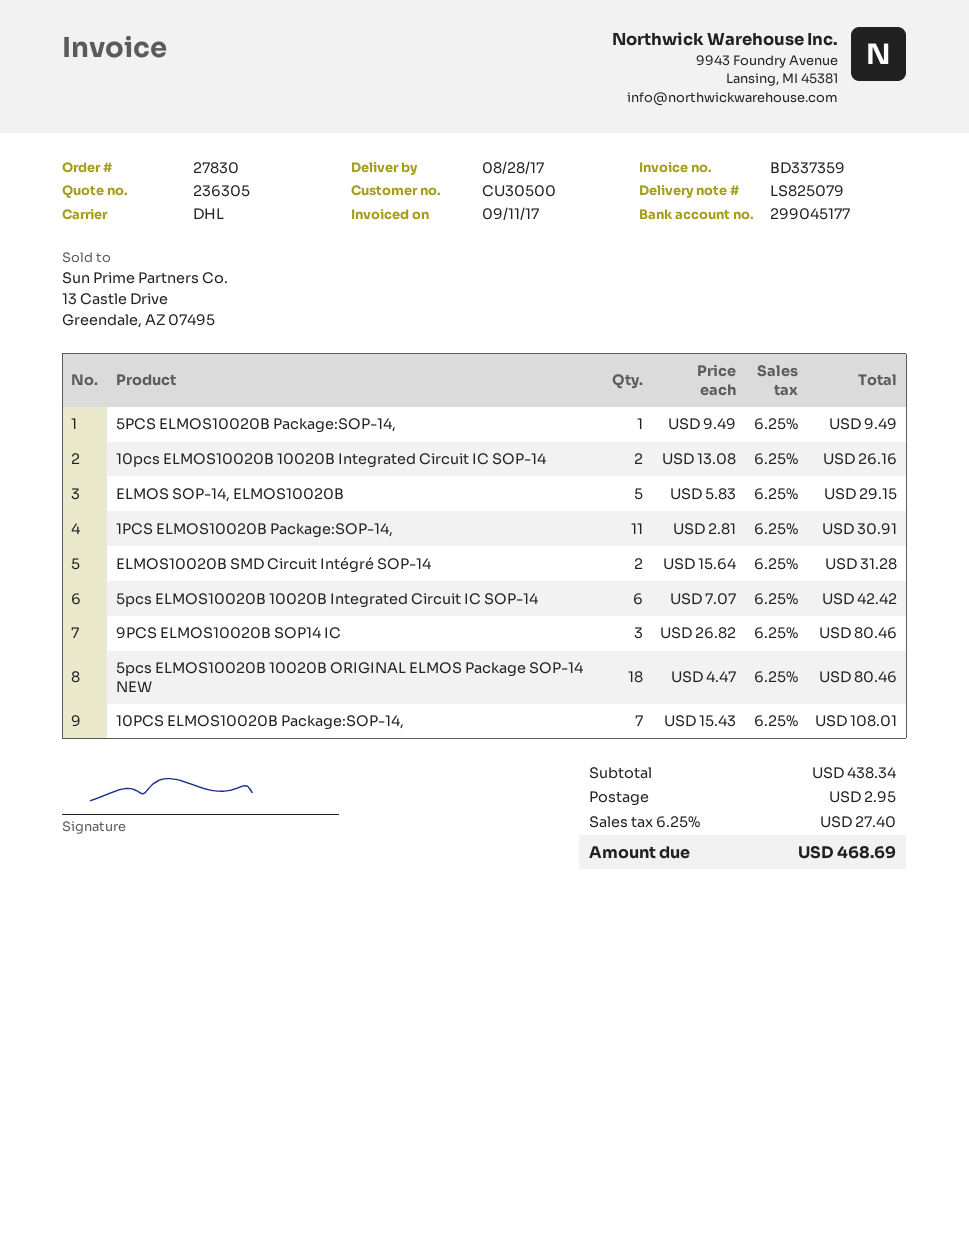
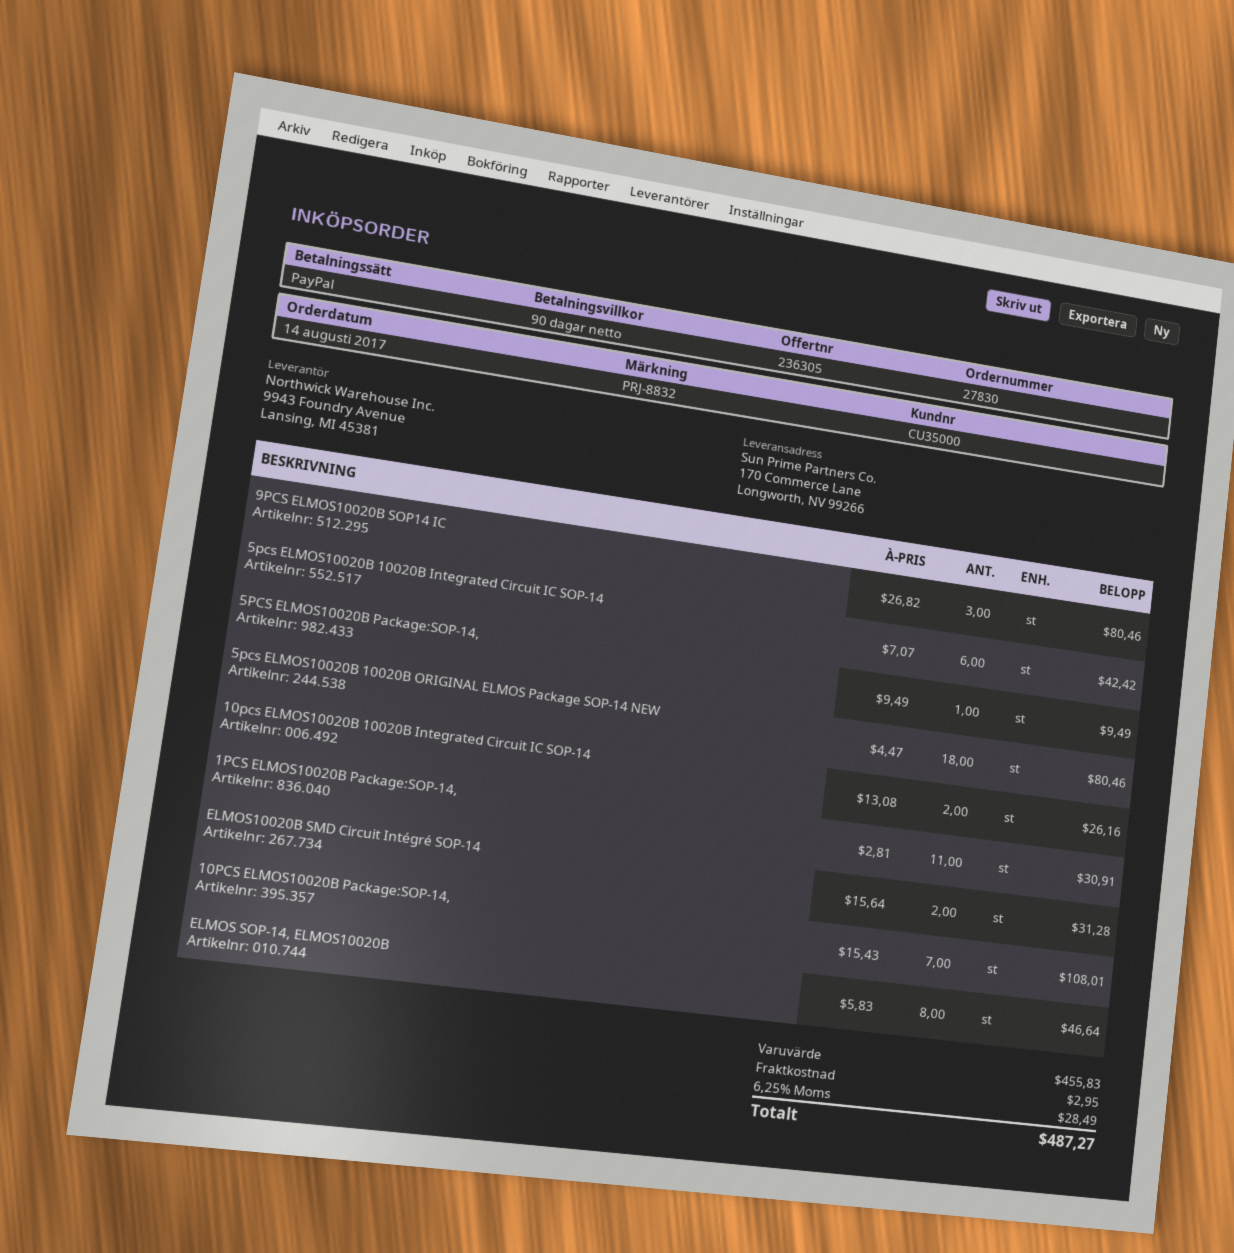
customer number: CU30500 -> CU35000
ELMOS SOP-14, ELMOS10020B: 5 x 5.83 = 29.15 -> 8 x 5.83 = 46.64
subtotal: 438.34 -> 455.83
tax: 6.25% = 27.40 -> 6.25% = 28.49
total: 468.69 -> 487.27

